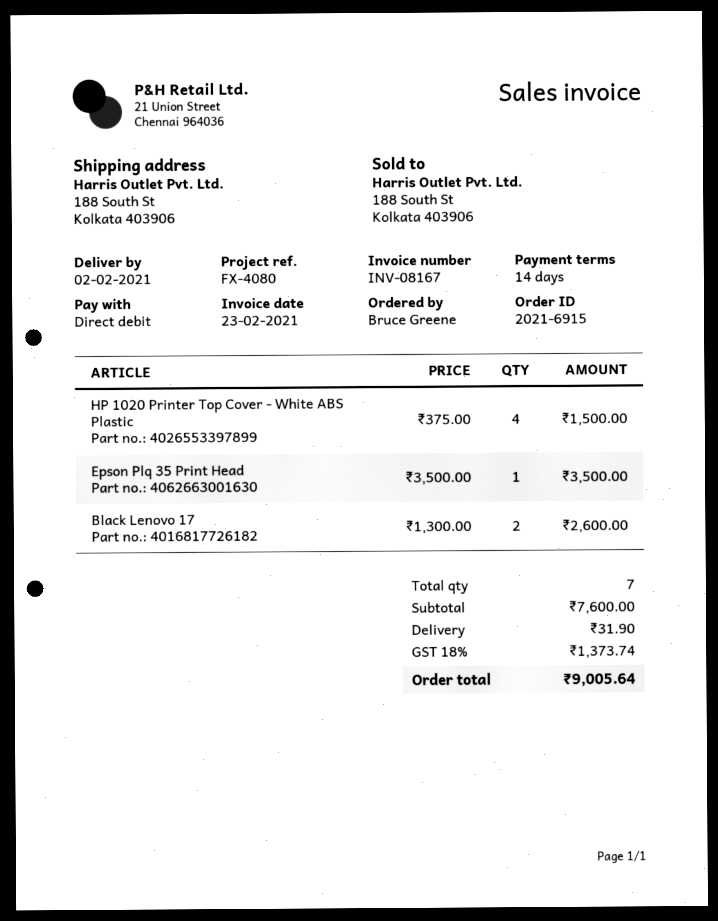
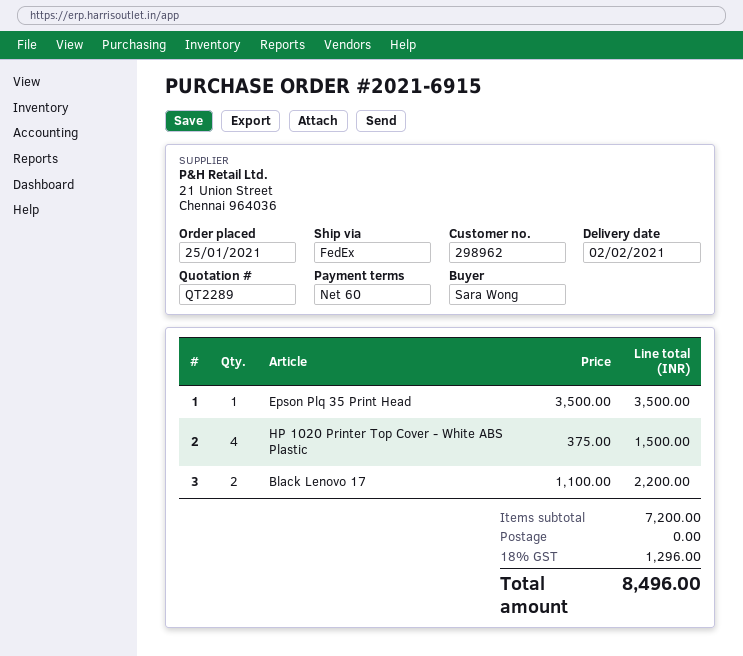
payment terms: 14 days -> 60 days
ordered by: Bruce Greene -> Sara Wong
Black Lenovo 17: 2 x 1300.00 = 2600.00 -> 2 x 1100.00 = 2200.00
subtotal: 7600.00 -> 7200.00
shipping: 31.90 -> 0.00
tax: 18% = 1373.74 -> 18% = 1296.00
total: 9005.64 -> 8496.00

